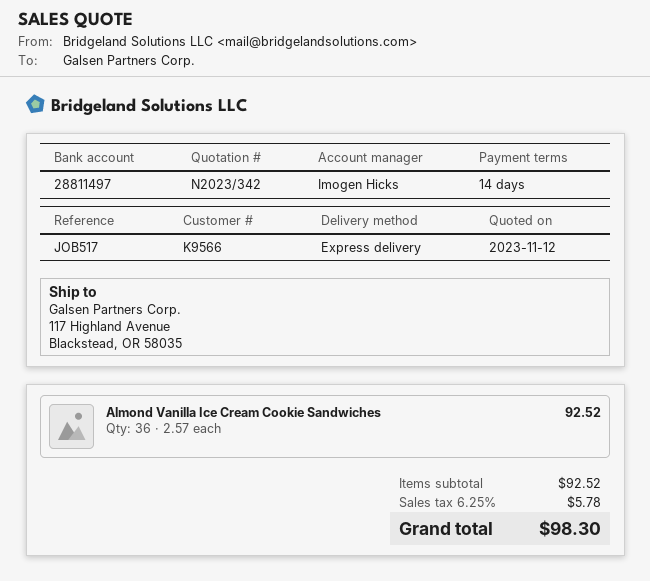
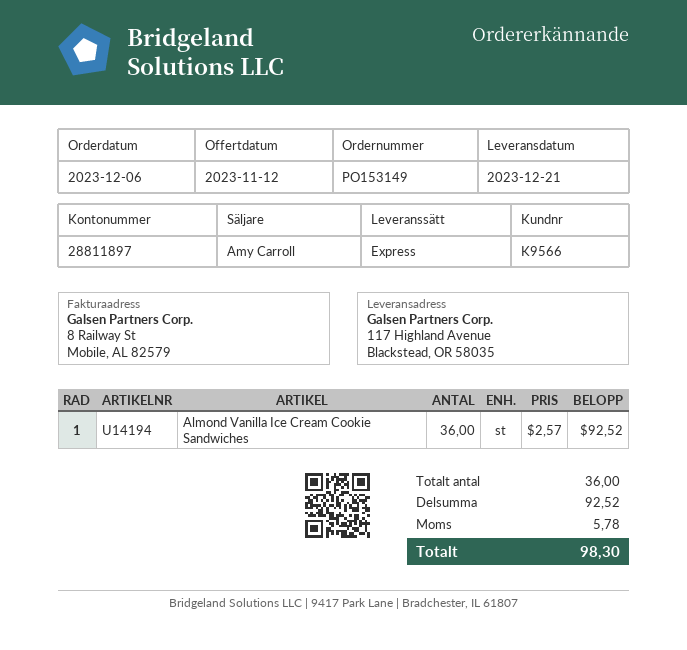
sales rep: Imogen Hicks -> Amy Carroll
bank account: 28811497 -> 28811897

